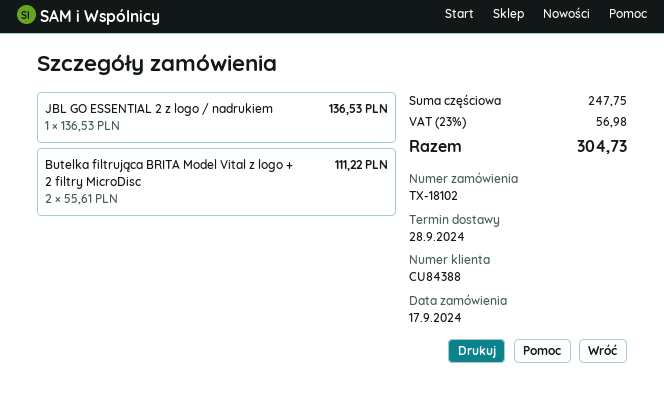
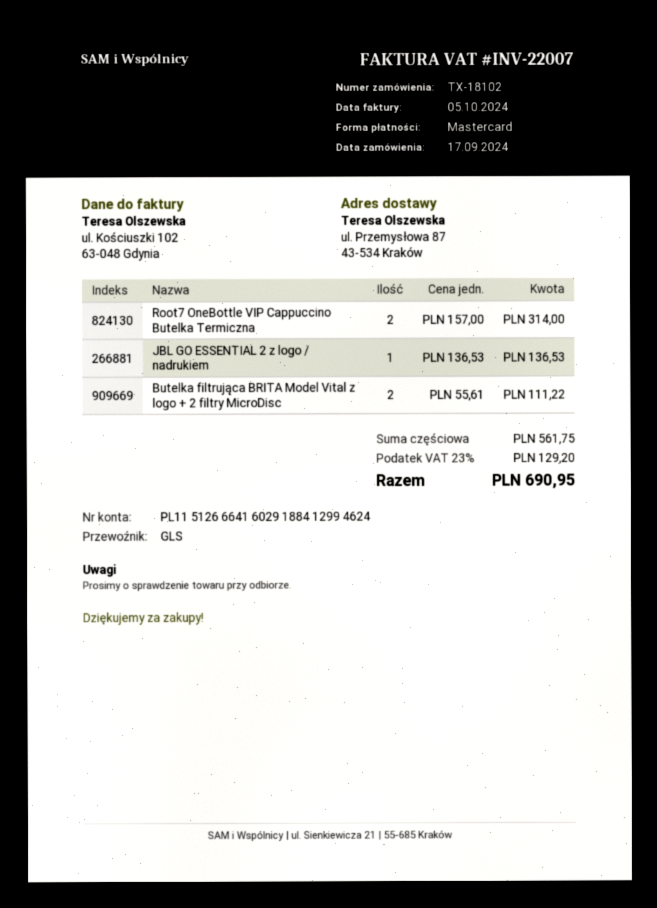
Root7 OneBottle VIP Cappuccino Butelka Termiczna: none -> 2 x 157.00 = 314.00
subtotal: 247.75 -> 561.75
tax: 23% = 56.98 -> 23% = 129.20
total: 304.73 -> 690.95

